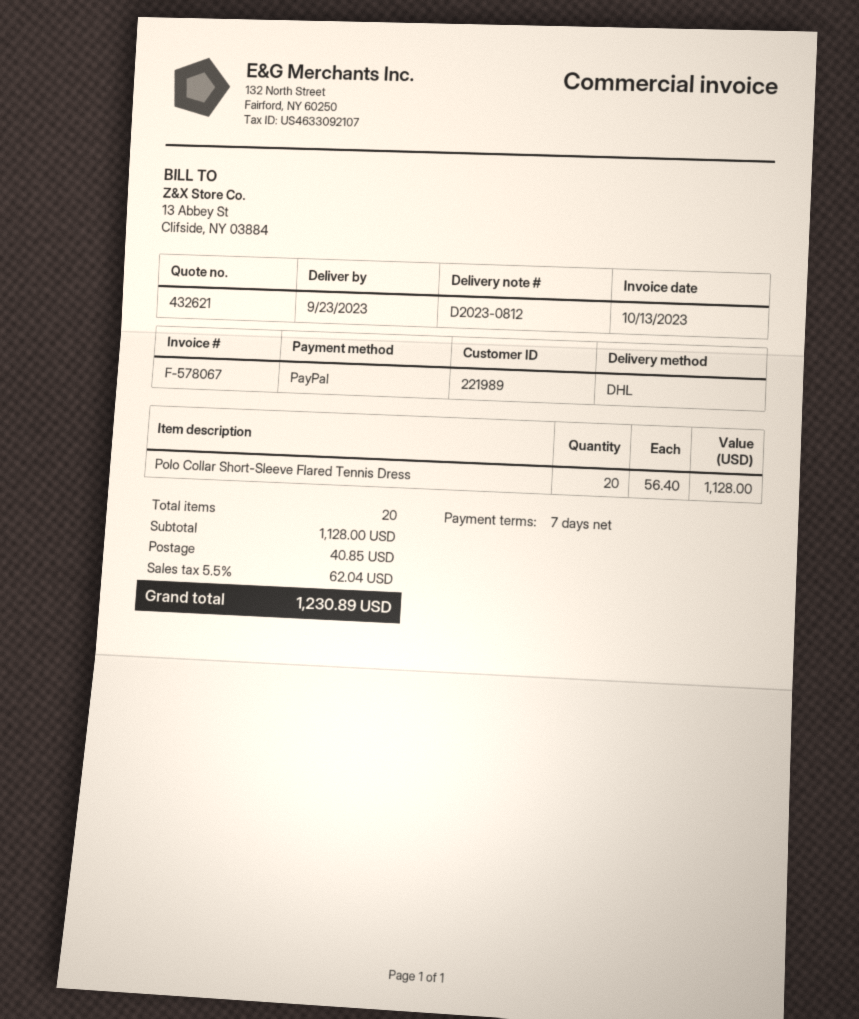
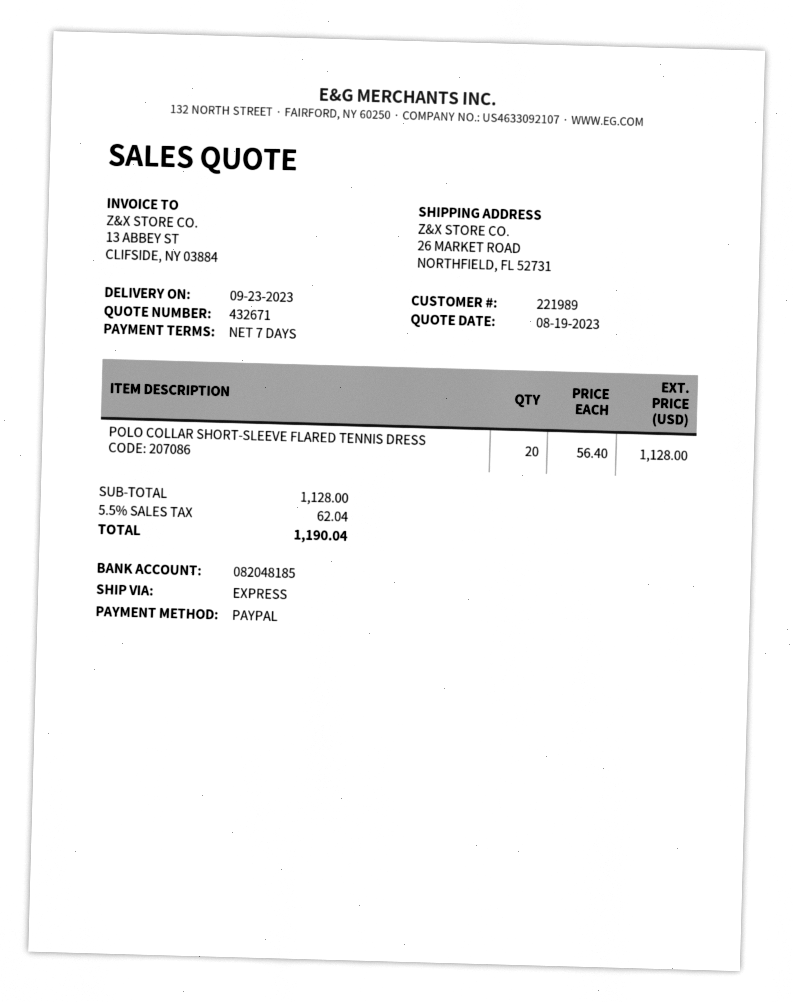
quote number: 432621 -> 432671
shipping method: DHL -> express
shipping: 40.85 -> none
total: 1230.89 -> 1190.04

